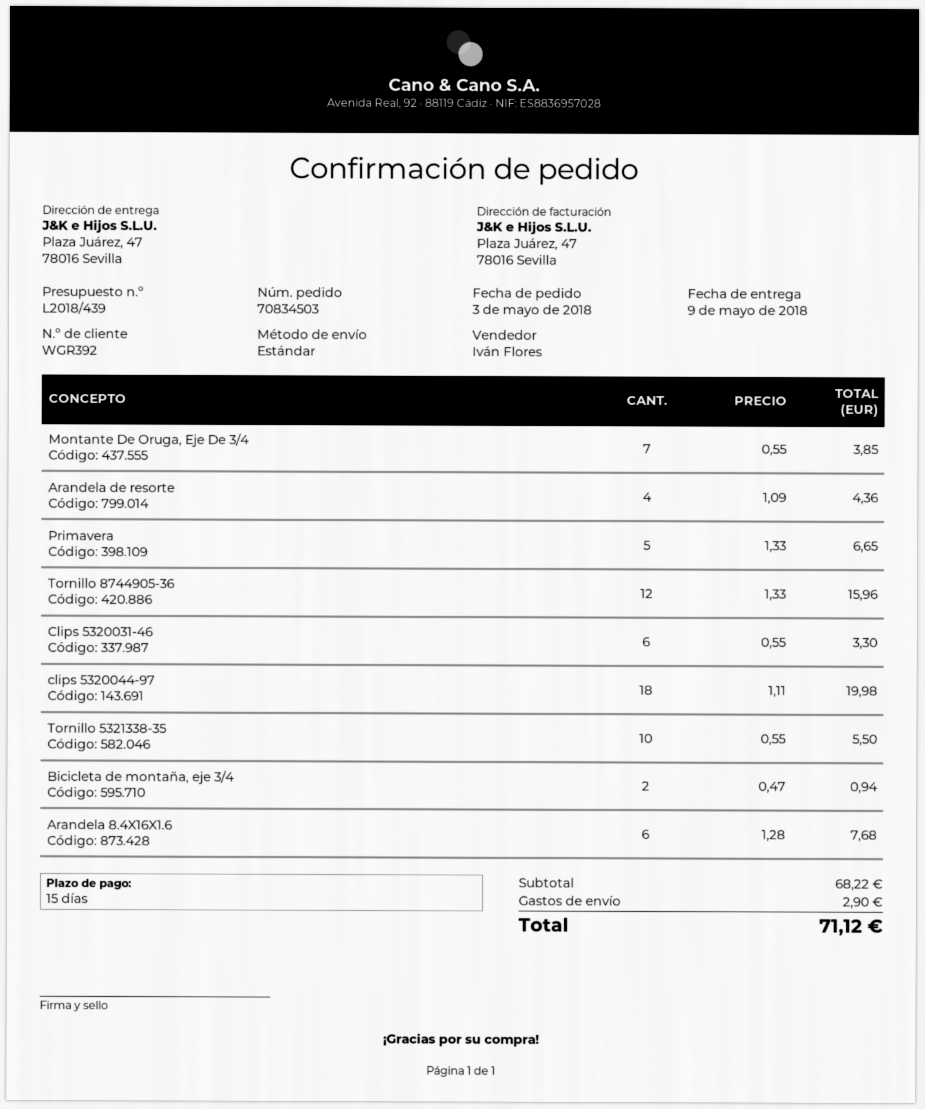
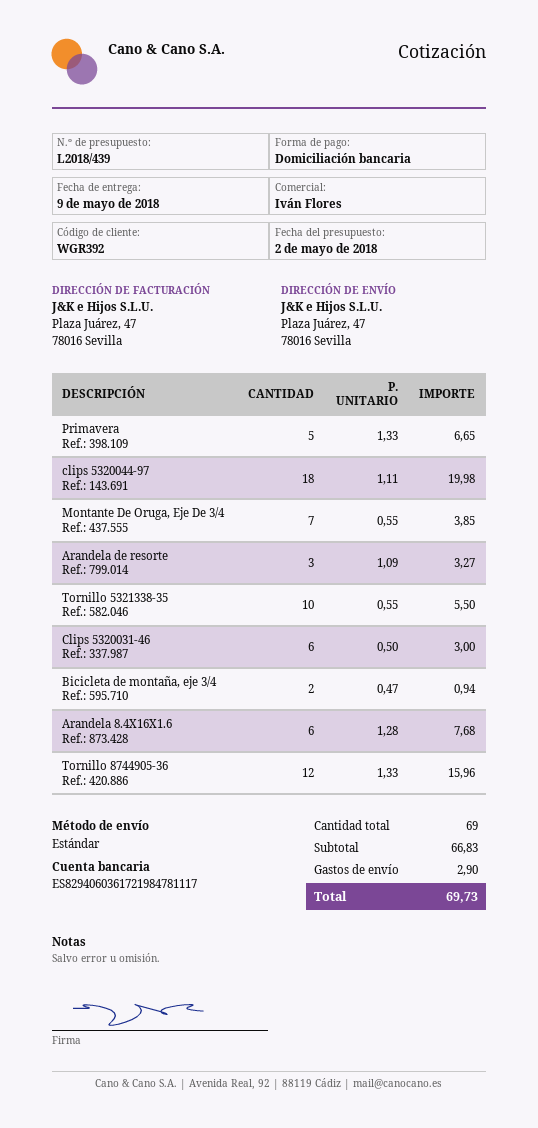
Arandela de resorte: 4 x 1.09 = 4.36 -> 3 x 1.09 = 3.27
Clips 5320031-46: 6 x 0.55 = 3.30 -> 6 x 0.50 = 3.00
subtotal: 68.22 -> 66.83
total: 71.12 -> 69.73

